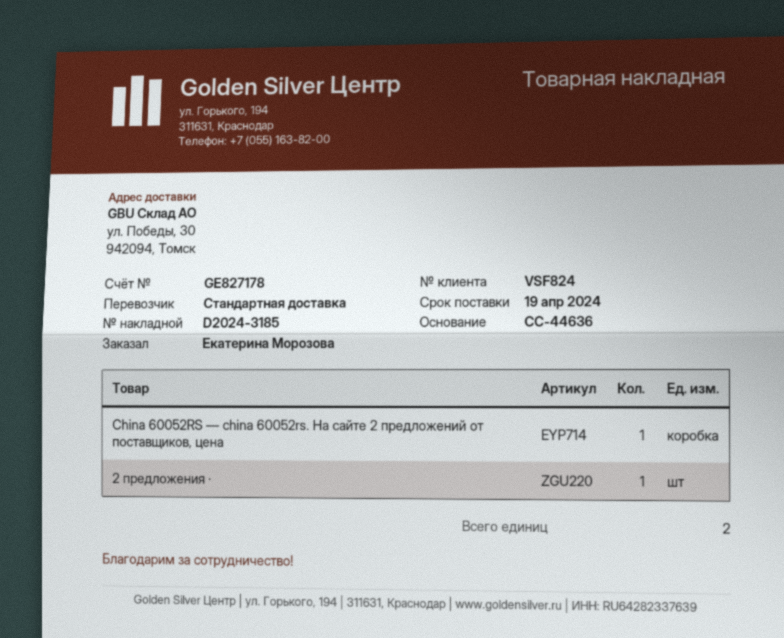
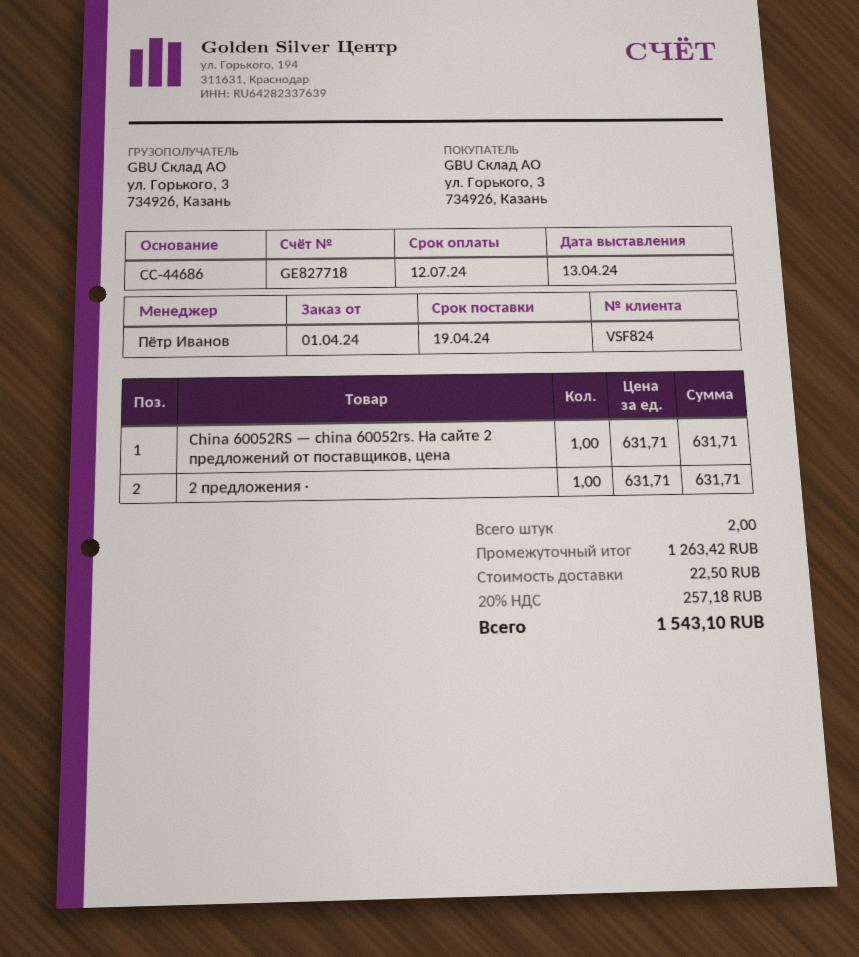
invoice number: GE827178 -> GE827718
reference: CC-44636 -> CC-44686
ship to: ул. Победы, 30, 942094, Томск -> ул. Горького, 3, 734926, Казань

